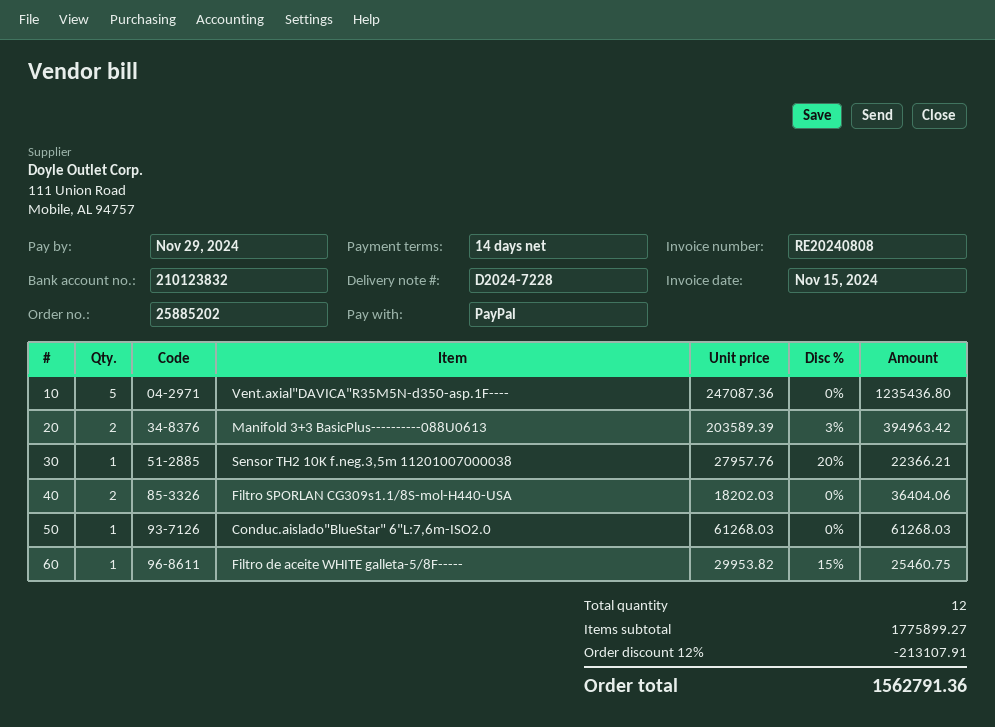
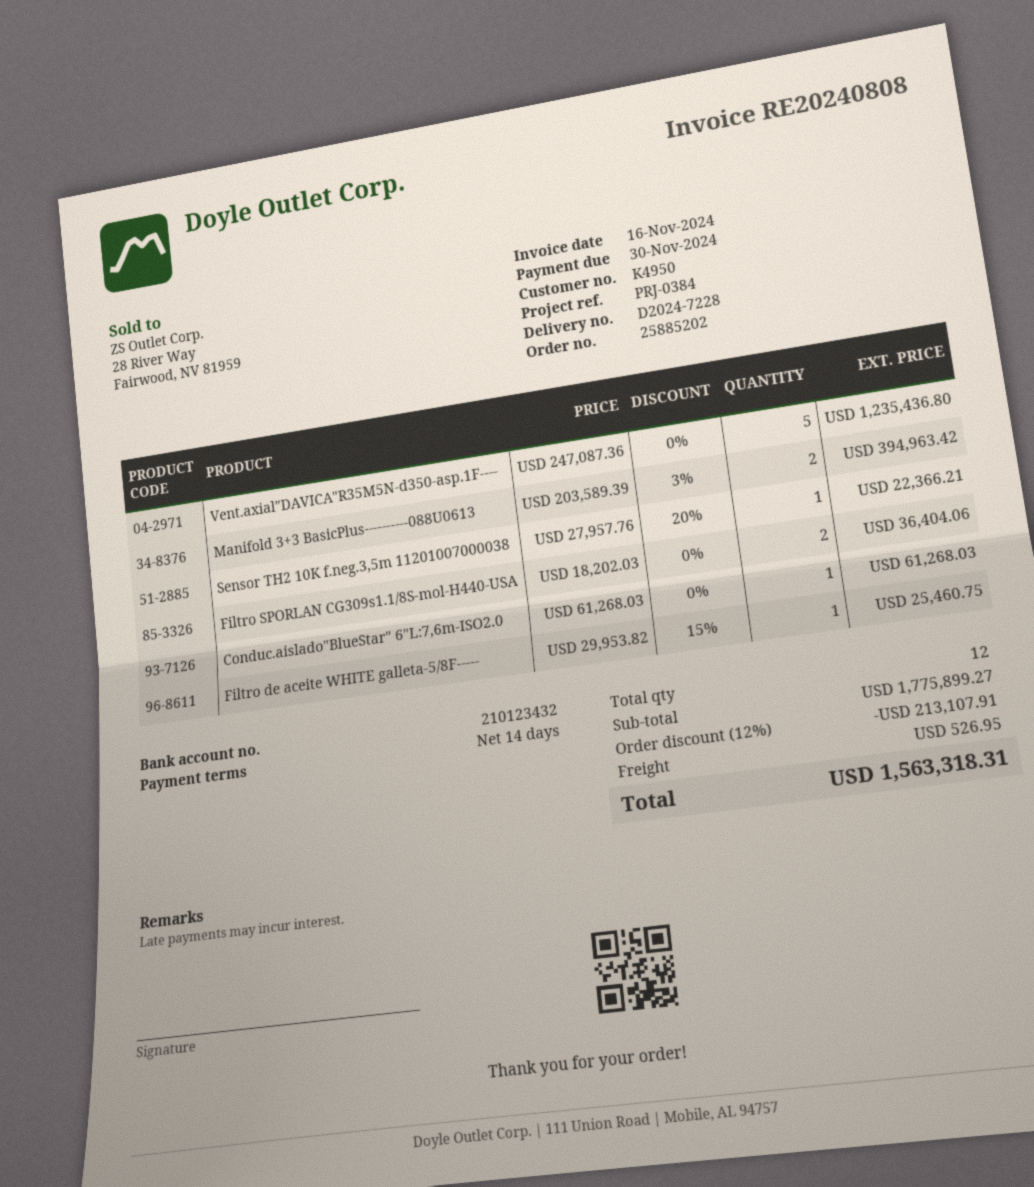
invoice date: 2024-11-15 -> 2024-11-16
due date: 2024-11-29 -> 2024-11-30
bank account: 210123832 -> 210123432
shipping: none -> 526.95
total: 1562791.36 -> 1563318.31

